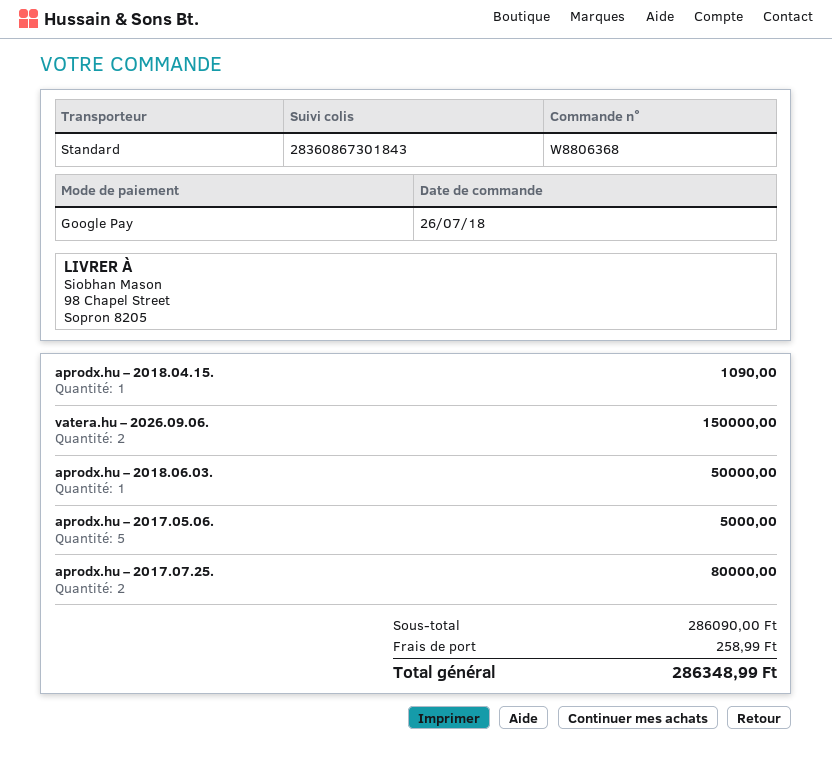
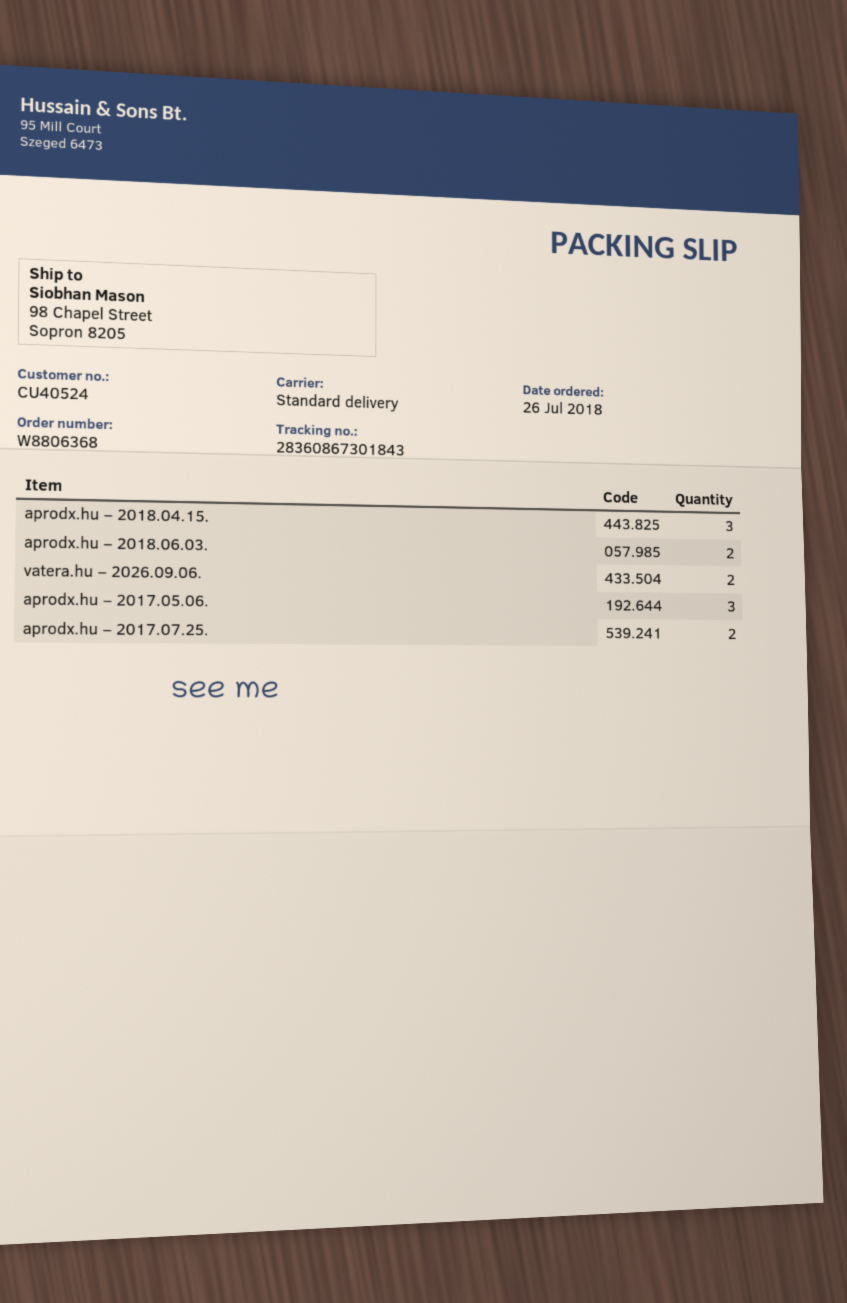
aprodx.hu – 2018.04.15.: 1 -> 3
aprodx.hu – 2018.06.03.: 1 -> 2
aprodx.hu – 2017.05.06.: 5 -> 3

